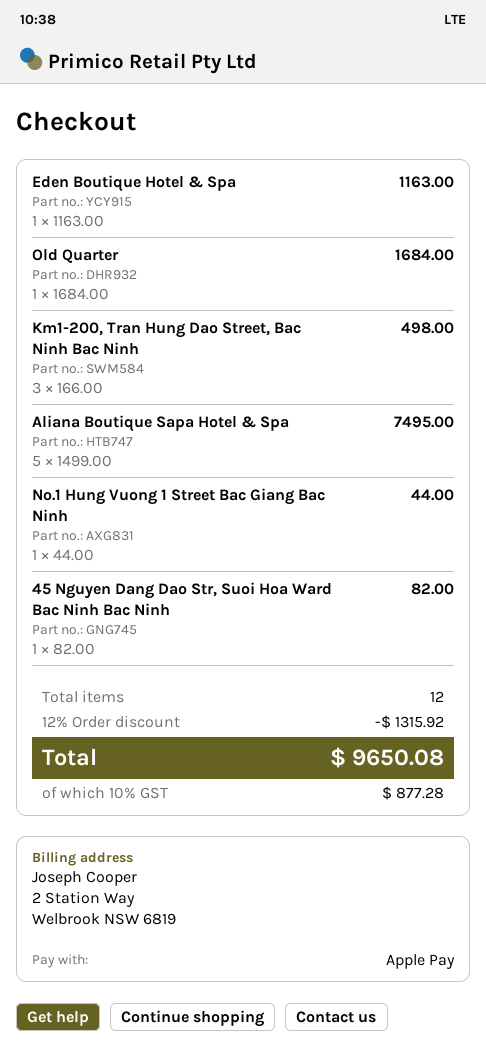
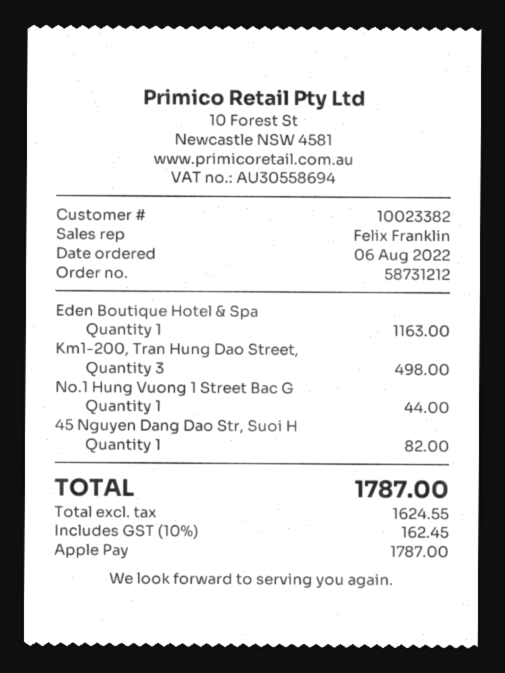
Old Quarter: 1 for 1684.00 -> none
Aliana Boutique Sapa Hotel & Spa: 5 for 7495.00 -> none
discount: 12% = 1315.92 -> none
tax: 10% = 877.28 -> 10% = 162.45
total: 9650.08 -> 1787.00

